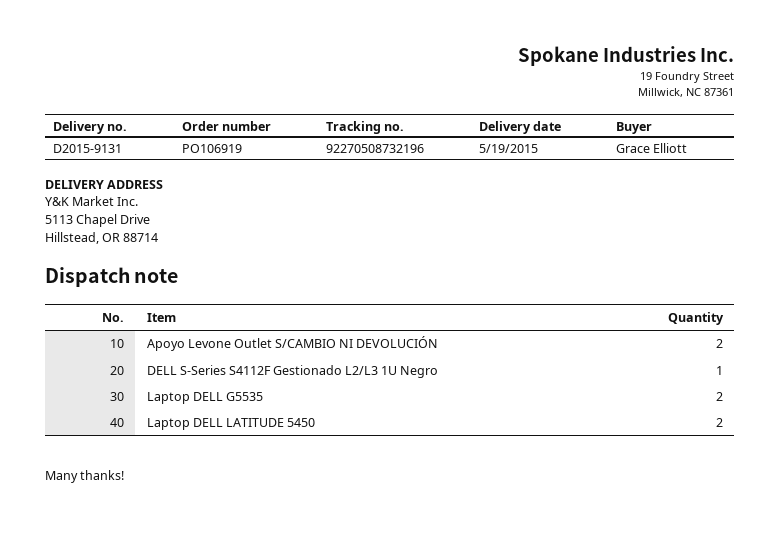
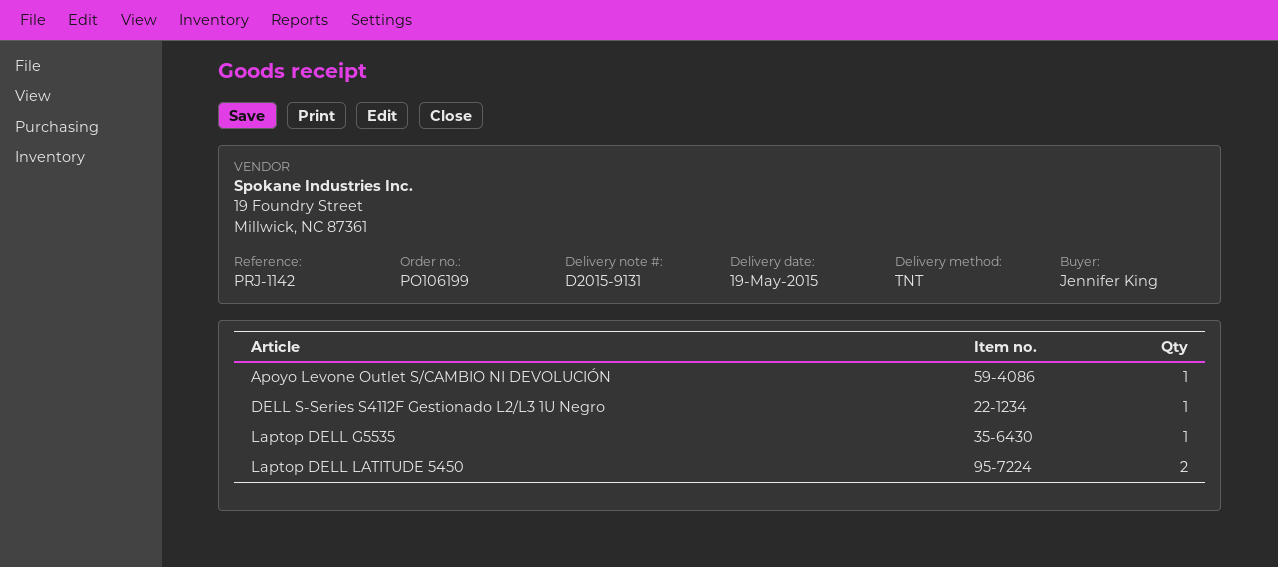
order number: PO106919 -> PO106199
ordered by: Grace Elliott -> Jennifer King
Apoyo Levone Outlet S/CAMBIO NI DEVOLUCIÓN: 2 -> 1
Laptop DELL G5535: 2 -> 1

